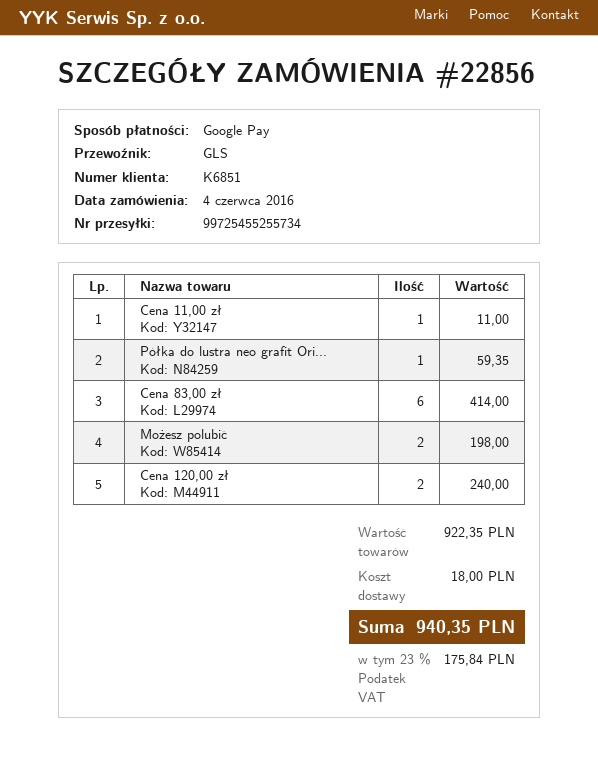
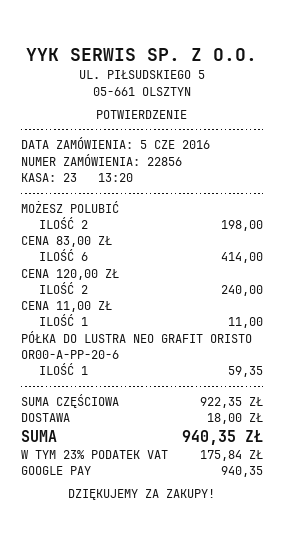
order date: 2016-06-04 -> 2016-06-05

